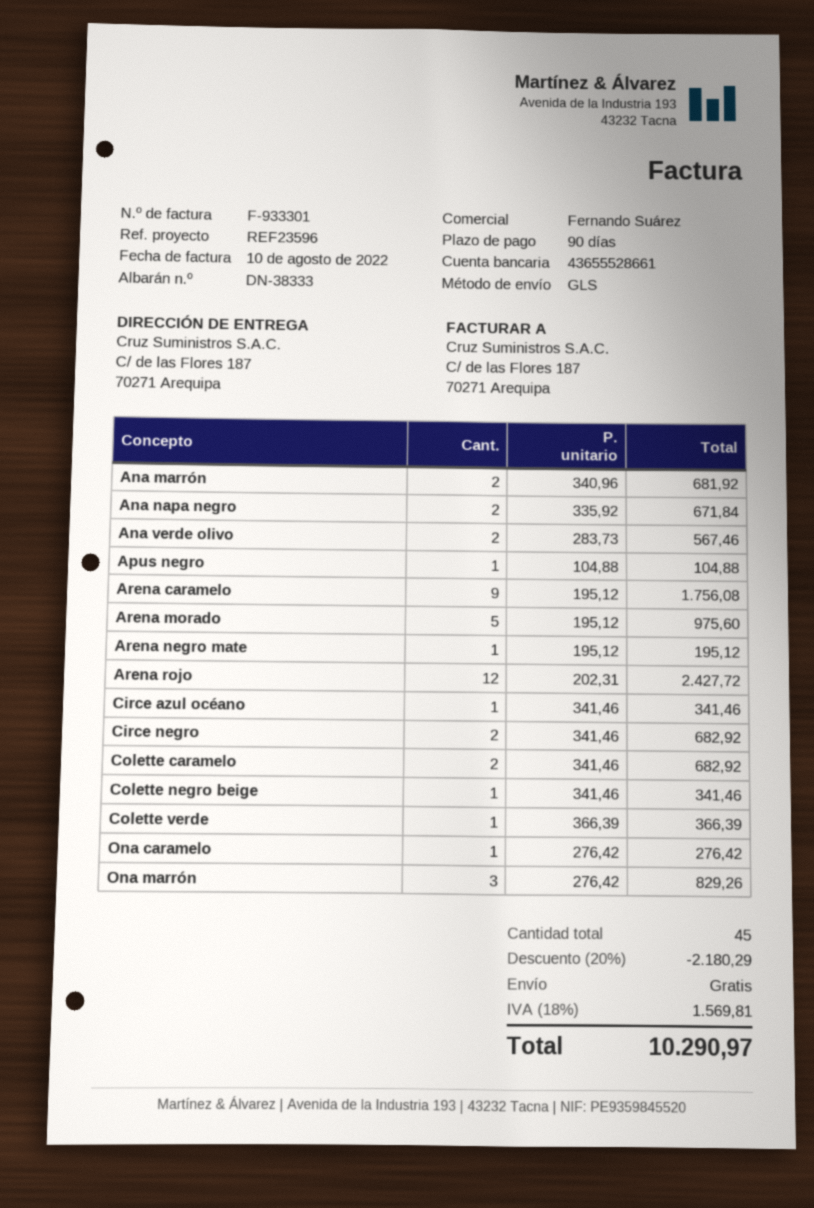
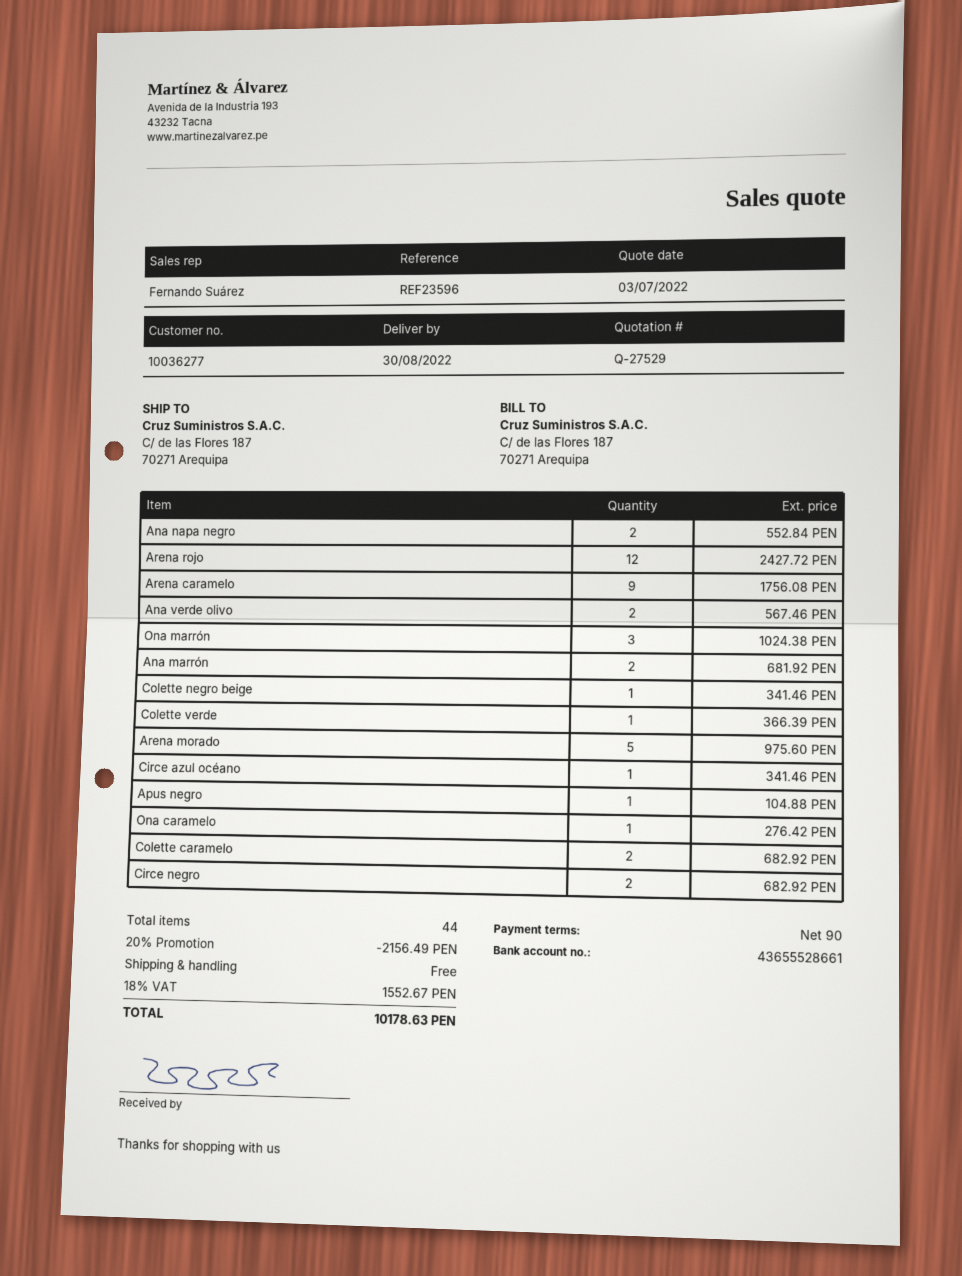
Ana napa negro: 2 for 671.84 -> 2 for 552.84
Arena negro mate: 1 for 195.12 -> none
Ona marrón: 3 for 829.26 -> 3 for 1024.38
total quantity: 45 -> 44
discount: 20% = 2180.29 -> 20% = 2156.49
tax: 18% = 1569.81 -> 18% = 1552.67
total: 10290.97 -> 10178.63

